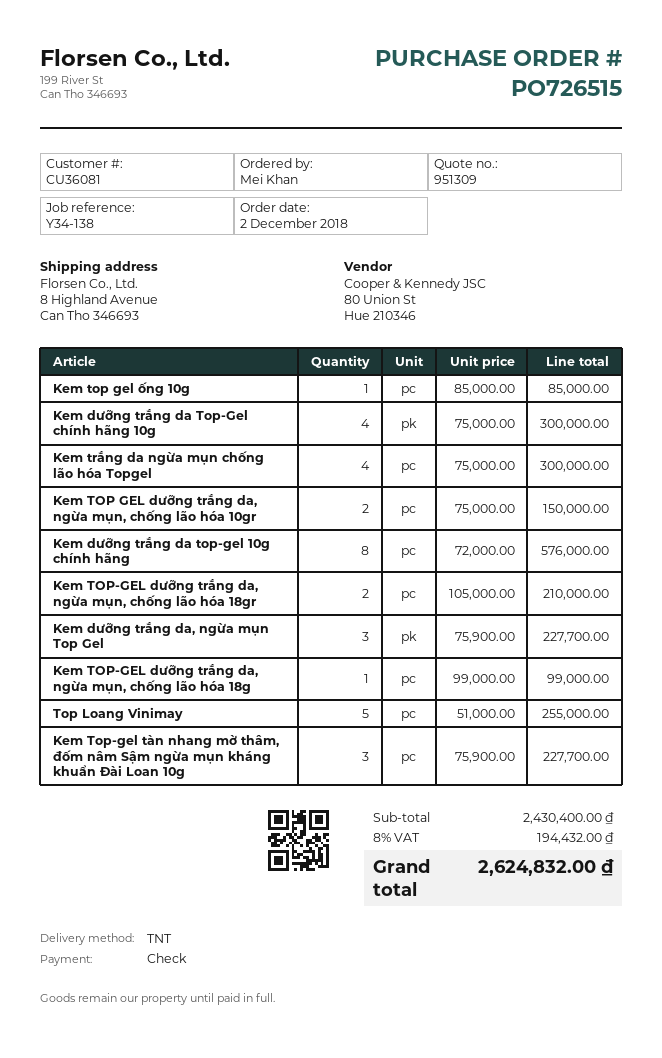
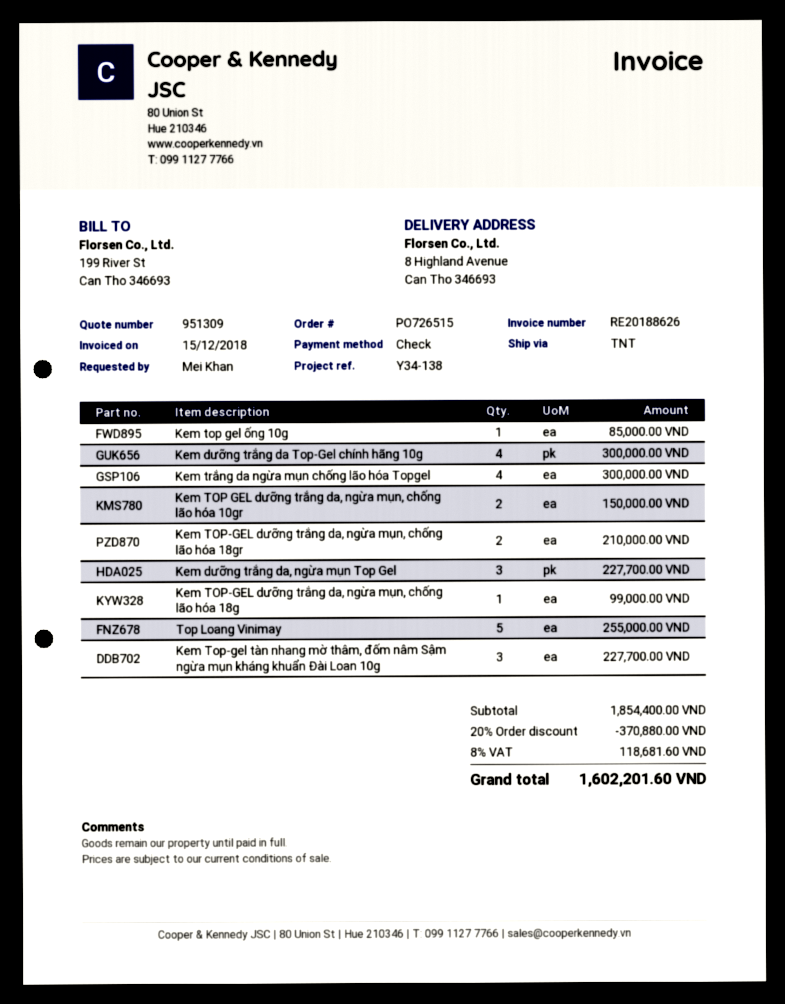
Kem dưỡng trắng da top-gel 10g chính hãng: 8 for 576000.00 -> none
subtotal: 2430400.00 -> 1854400.00
discount: none -> 20% = 370880.00
tax: 8% = 194432.00 -> 8% = 118681.60
total: 2624832.00 -> 1602201.60

